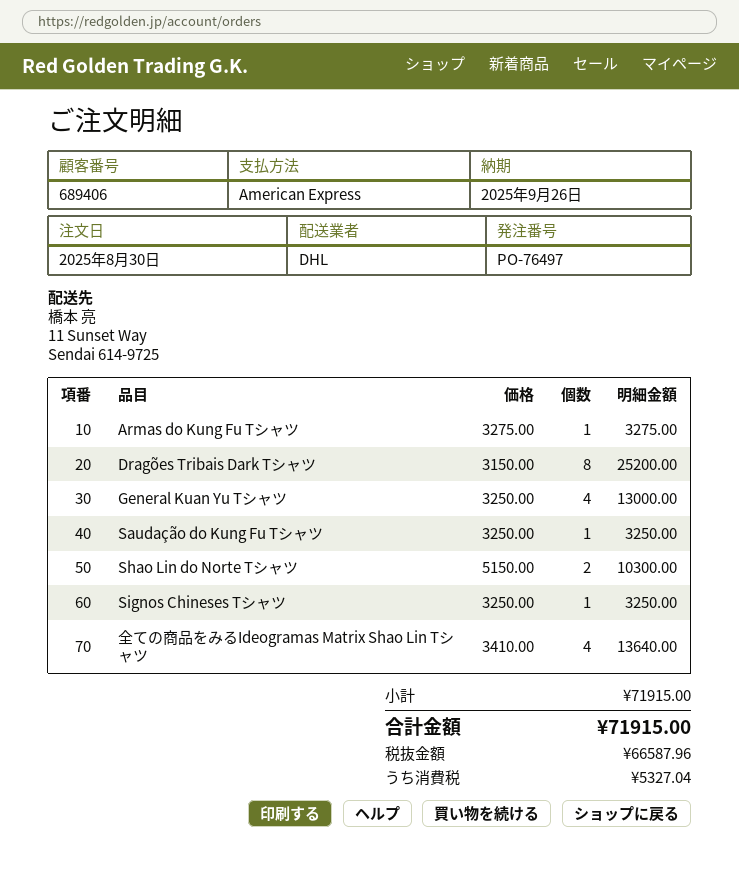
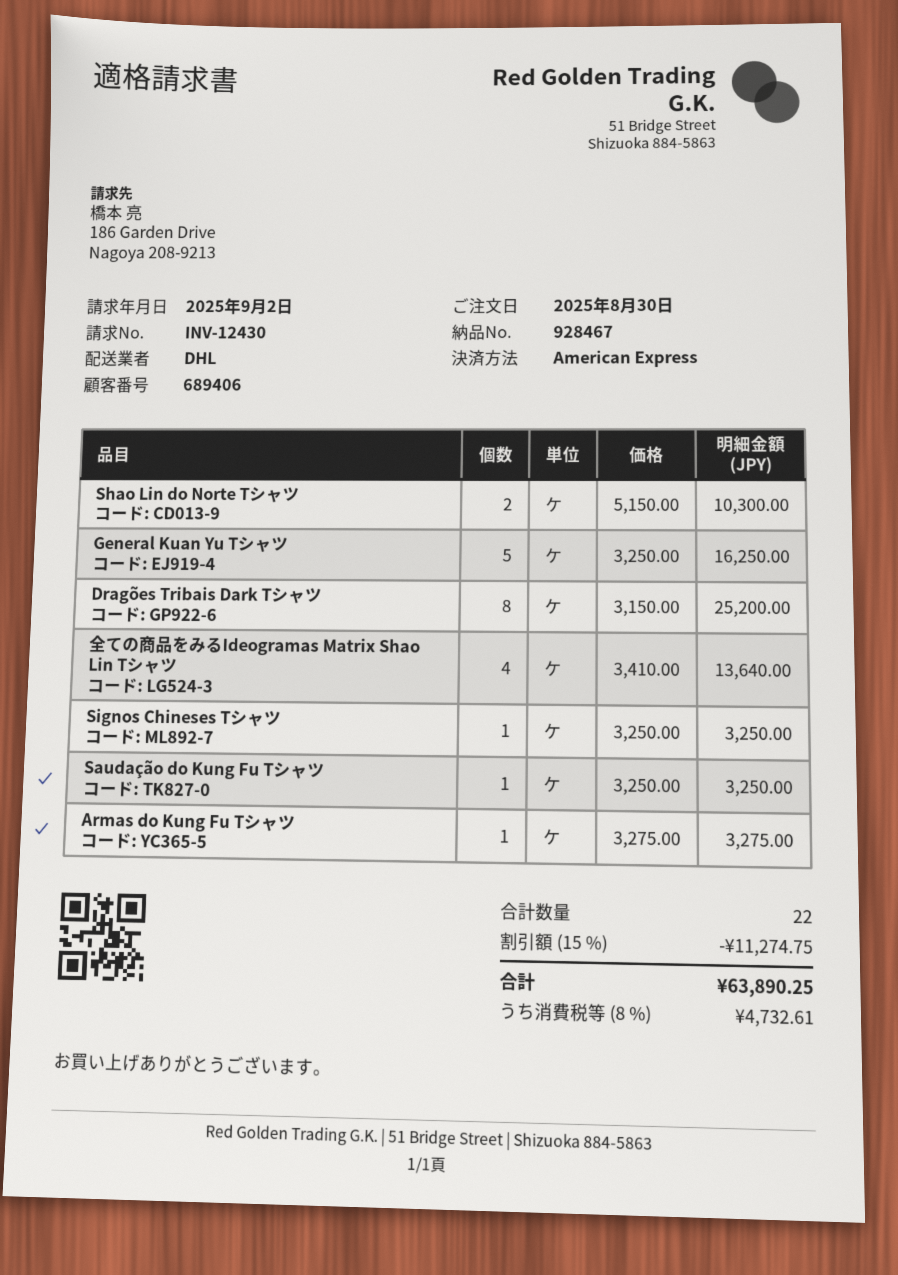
General Kuan Yu Tシャツ: 4 x 3250.00 = 13000.00 -> 5 x 3250.00 = 16250.00
discount: none -> 15% = 11274.75
tax: 5327.04 -> 4732.61
total: 71915.00 -> 63890.25

